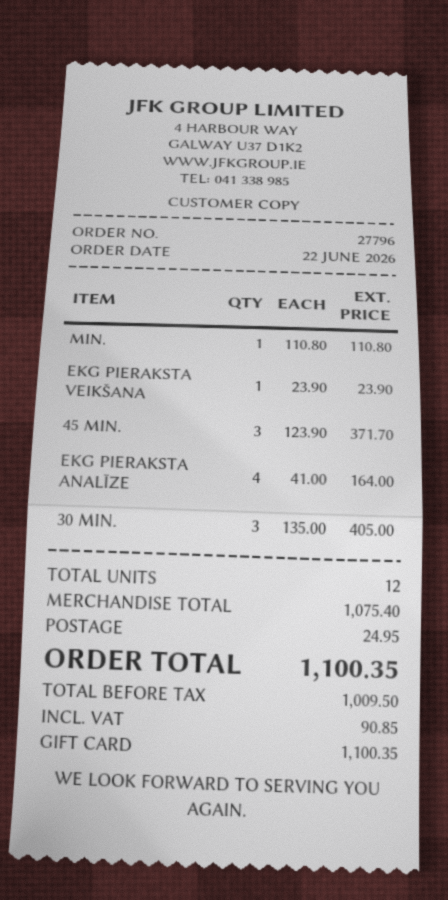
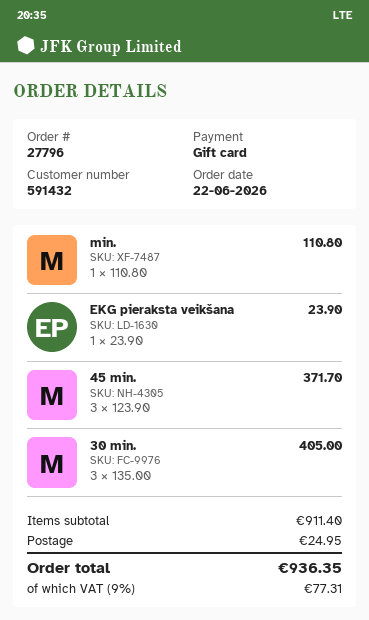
EKG PIERAKSTA ANALĪZE: 4 x 41.00 = 164.00 -> none
subtotal: 1075.40 -> 911.40
tax: 90.85 -> 77.31
total: 1100.35 -> 936.35

